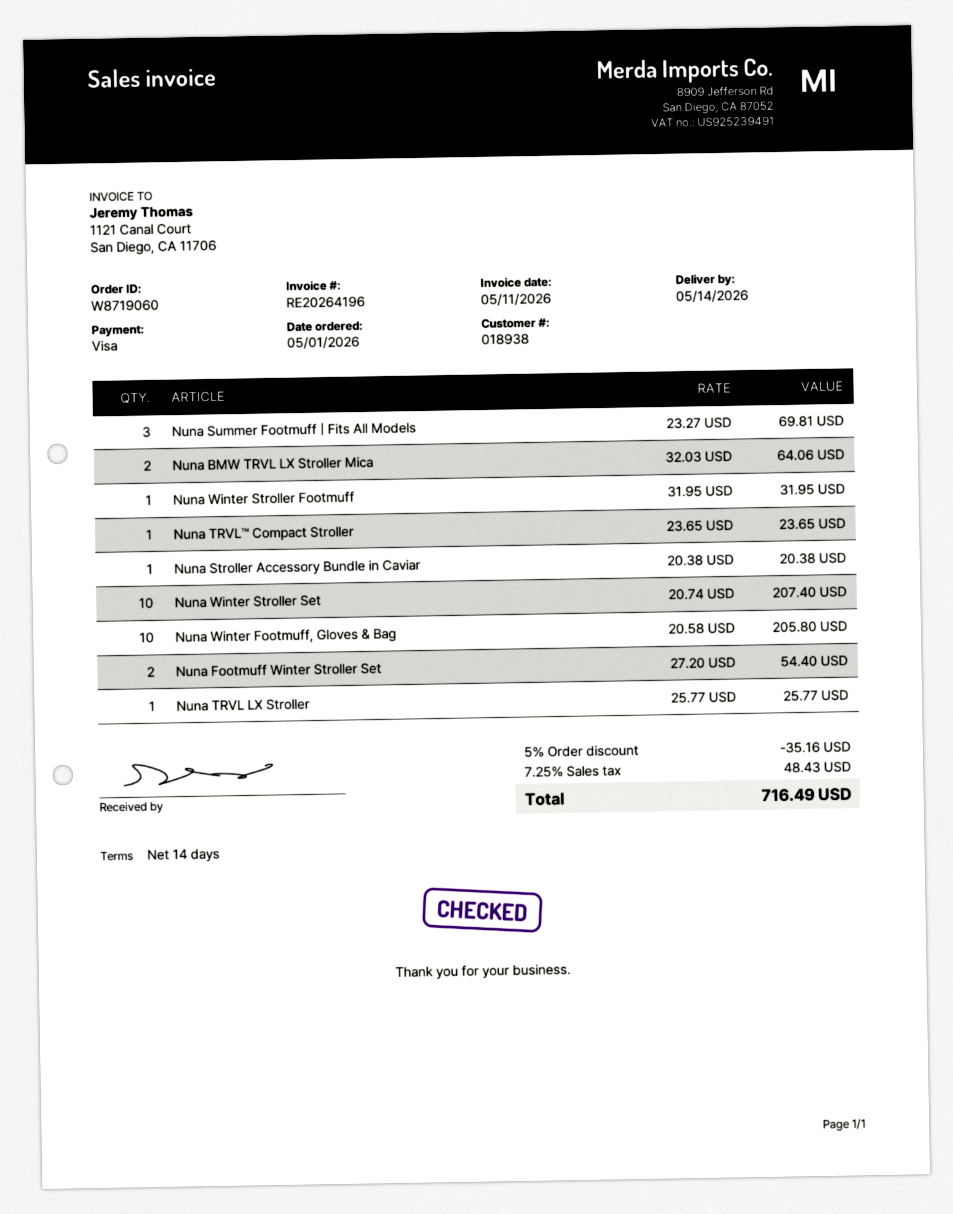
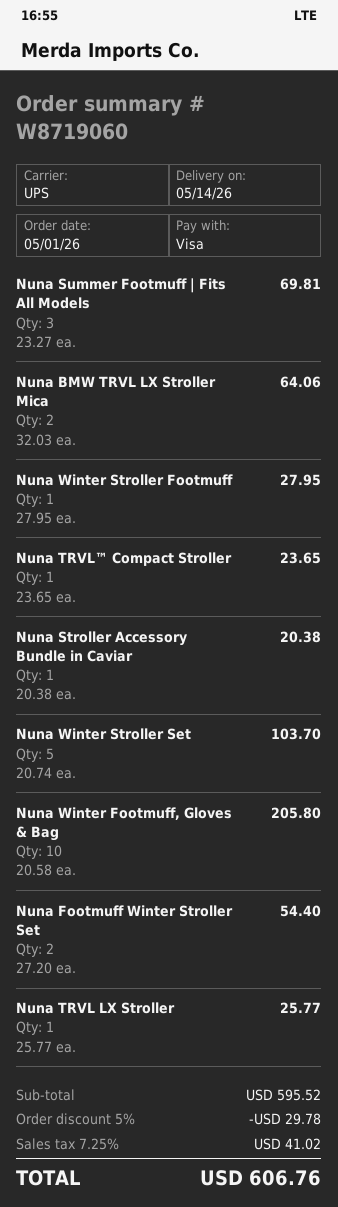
Nuna Winter Stroller Footmuff: 1 x 31.95 = 31.95 -> 1 x 27.95 = 27.95
Nuna Winter Stroller Set: 10 x 20.74 = 207.40 -> 5 x 20.74 = 103.70
discount: 5% = 35.16 -> 5% = 29.78
tax: 7.25% = 48.43 -> 7.25% = 41.02
total: 716.49 -> 606.76

